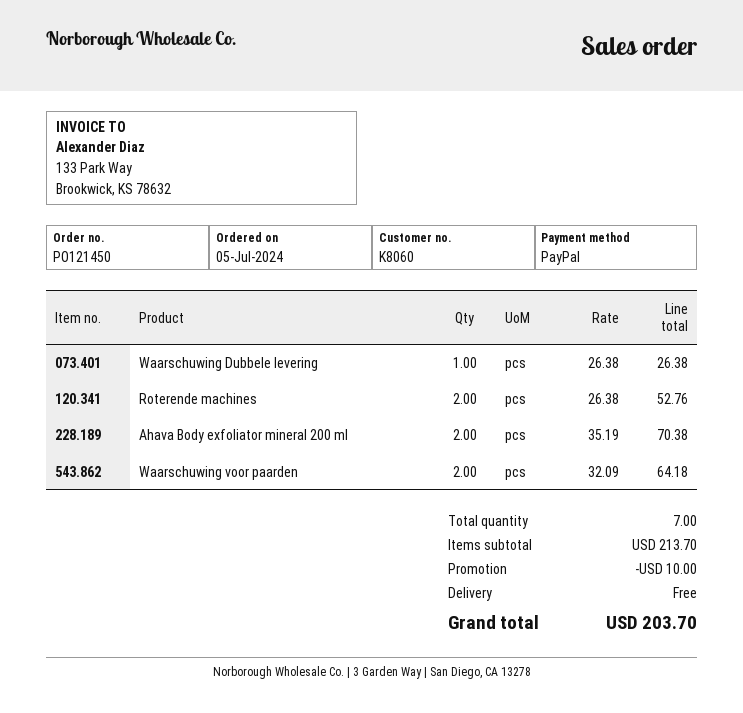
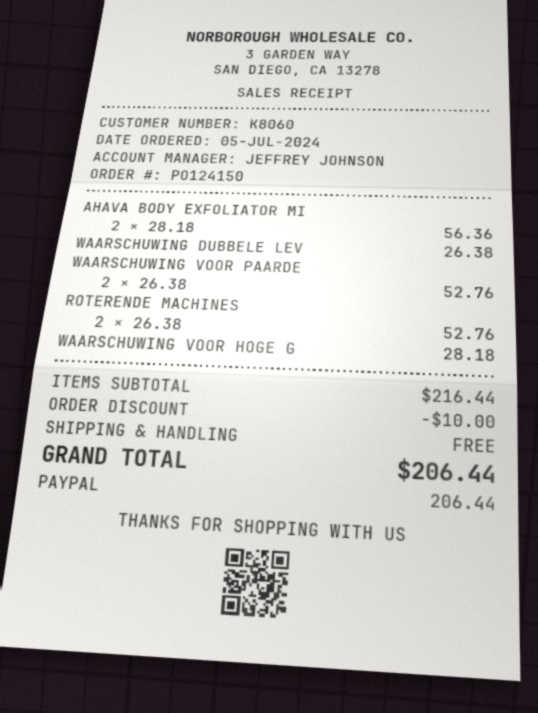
order number: PO121450 -> PO124150
Ahava Body exfoliator mineral 200 ml: 2 x 35.19 = 70.38 -> 2 x 28.18 = 56.36
Waarschuwing voor paarden: 2 x 32.09 = 64.18 -> 2 x 26.38 = 52.76
WAARSCHUWING VOOR HOGE G: none -> 1 x 28.18 = 28.18
subtotal: 213.70 -> 216.44
total: 203.70 -> 206.44

